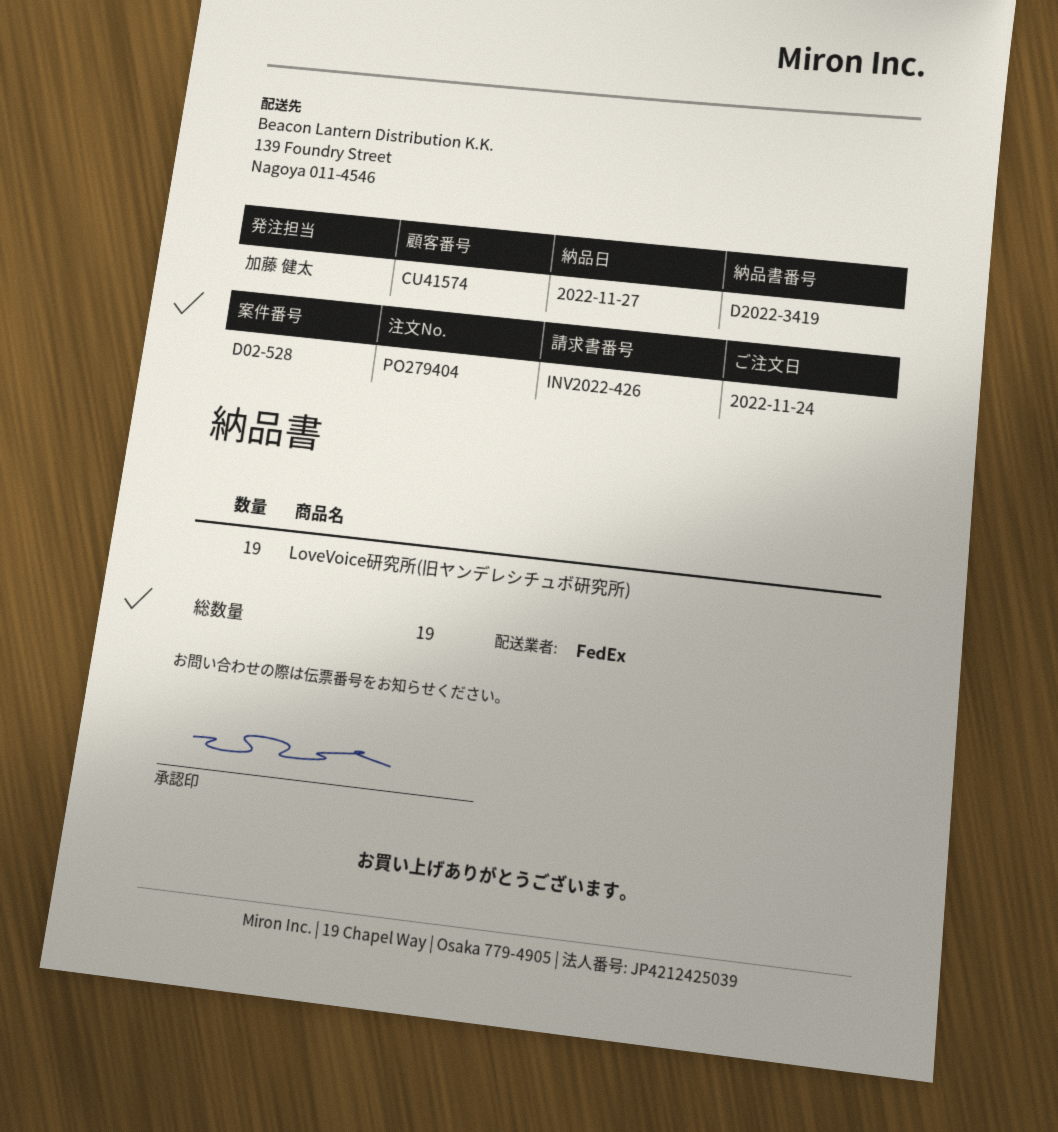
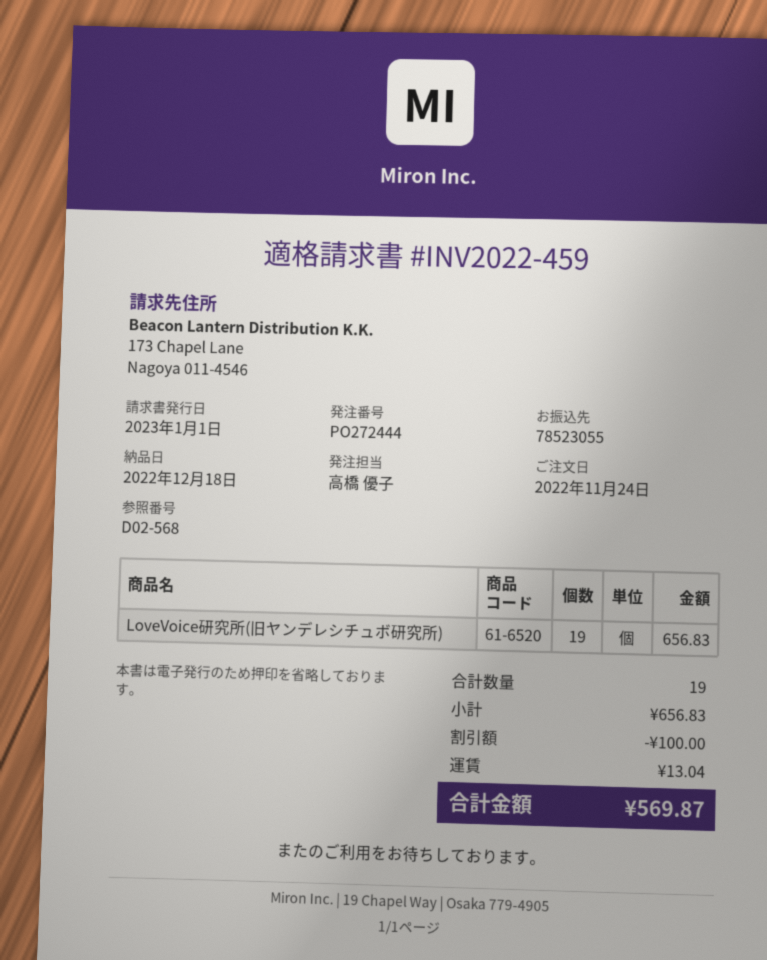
order number: PO279404 -> PO272444
delivery date: 2022-11-27 -> 2022-12-18
invoice number: INV2022-426 -> INV2022-459
reference: D02-528 -> D02-568
ordered by: 加藤 健太 -> 高橋 優子

